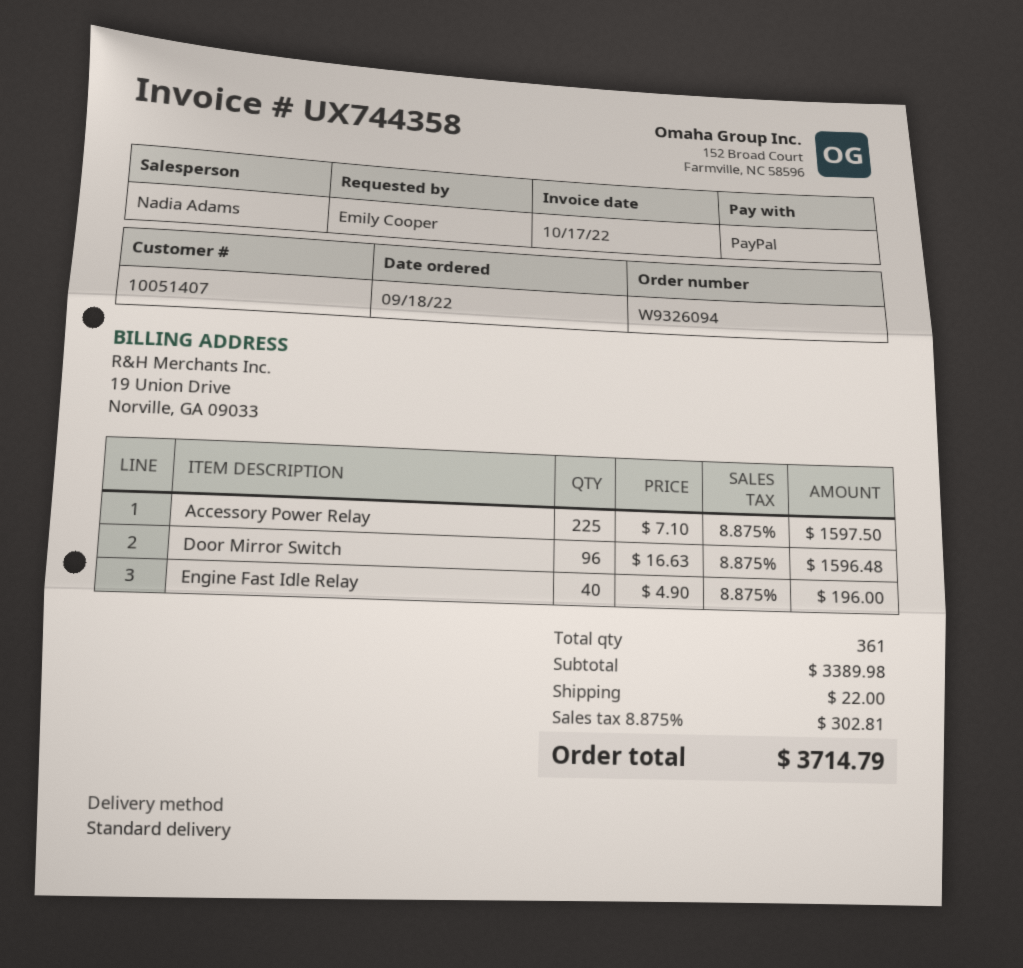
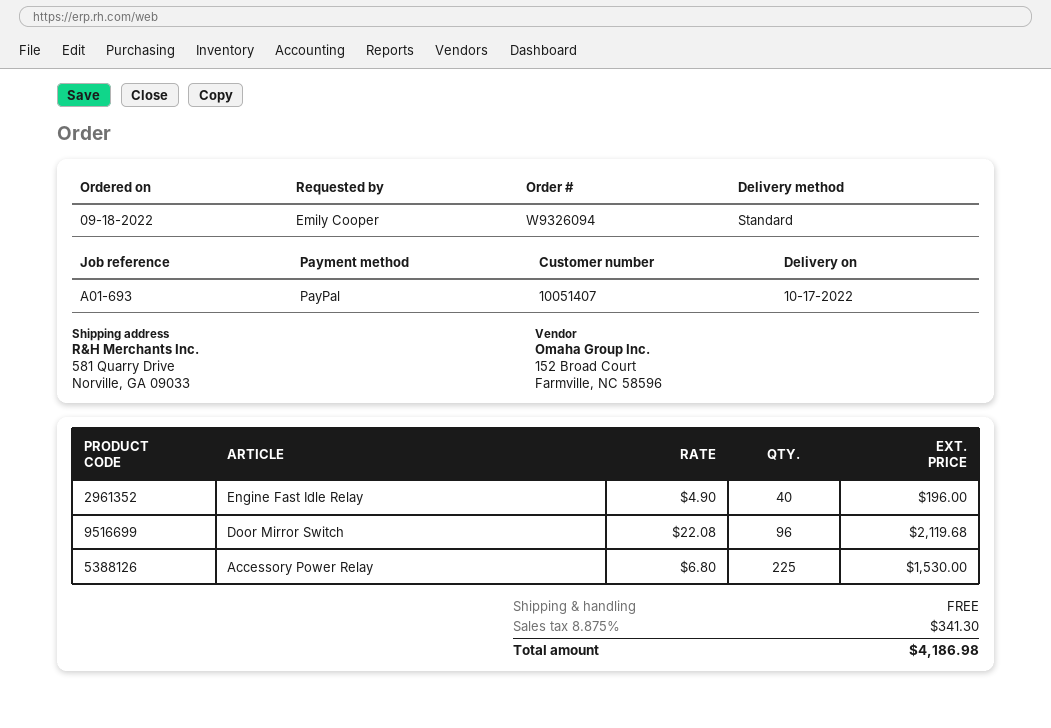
Accessory Power Relay: 225 x 7.10 = 1597.50 -> 225 x 6.80 = 1530.00
Door Mirror Switch: 96 x 16.63 = 1596.48 -> 96 x 22.08 = 2119.68
shipping: 22.00 -> 0.00
tax: 8.875% = 302.81 -> 8.875% = 341.30
total: 3714.79 -> 4186.98

